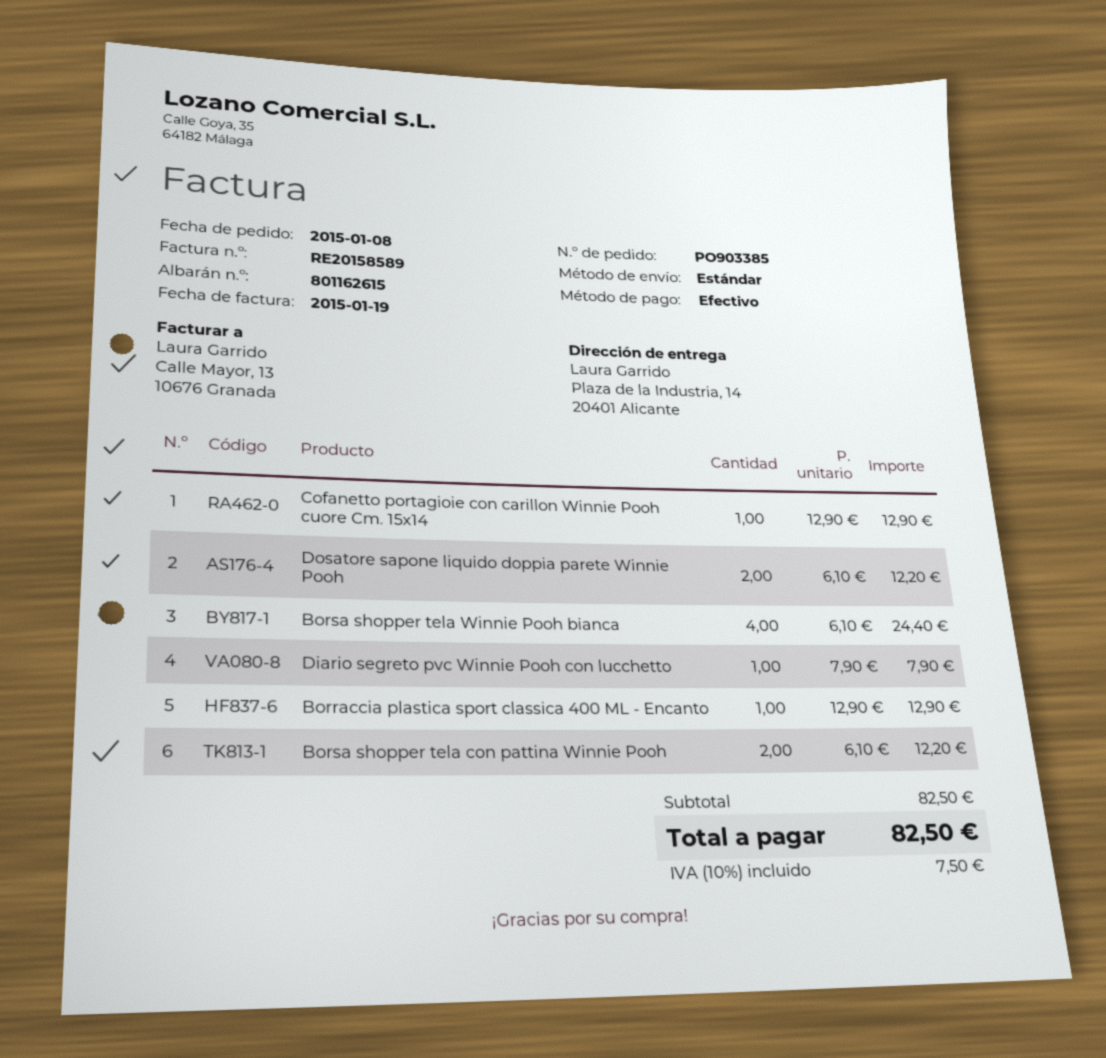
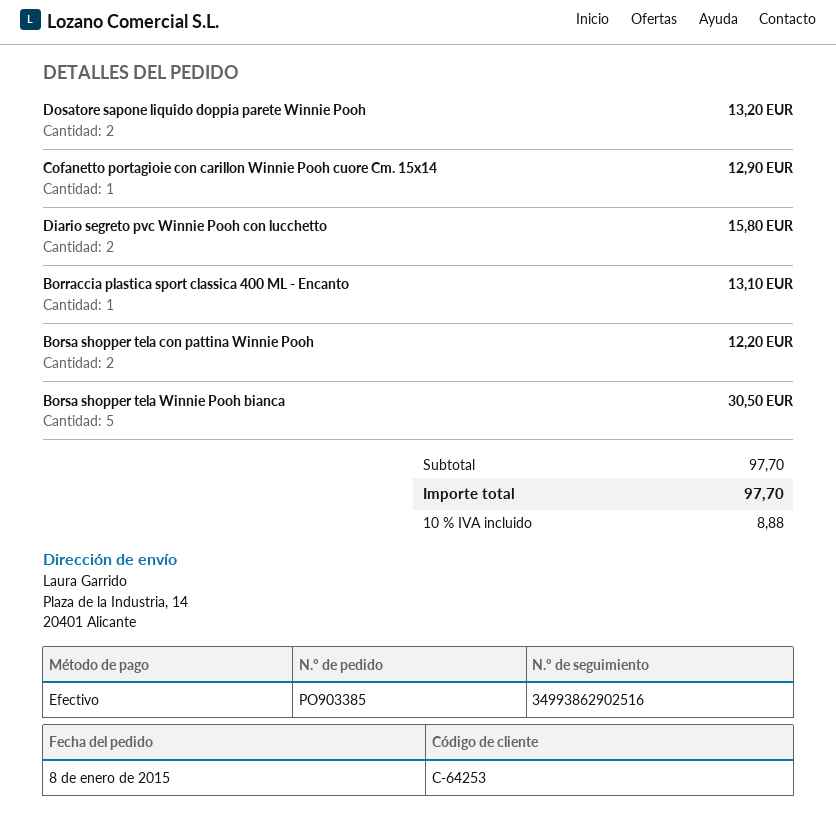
Dosatore sapone liquido doppia parete Winnie Pooh: 2 for 12.20 -> 2 for 13.20
Borsa shopper tela Winnie Pooh bianca: 4 for 24.40 -> 5 for 30.50
Diario segreto pvc Winnie Pooh con lucchetto: 1 for 7.90 -> 2 for 15.80
Borraccia plastica sport classica 400 ML - Encanto: 1 for 12.90 -> 1 for 13.10
subtotal: 82.50 -> 97.70
tax: 10% = 7.50 -> 10% = 8.88
total: 82.50 -> 97.70

